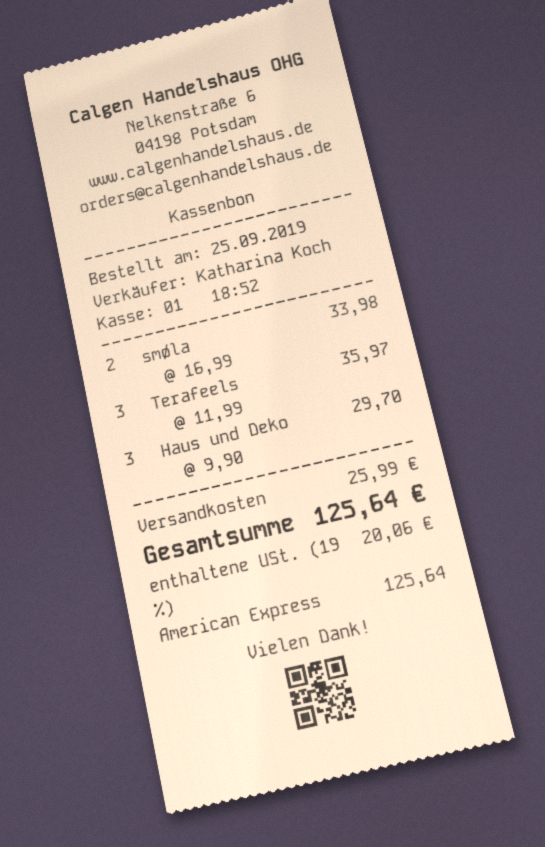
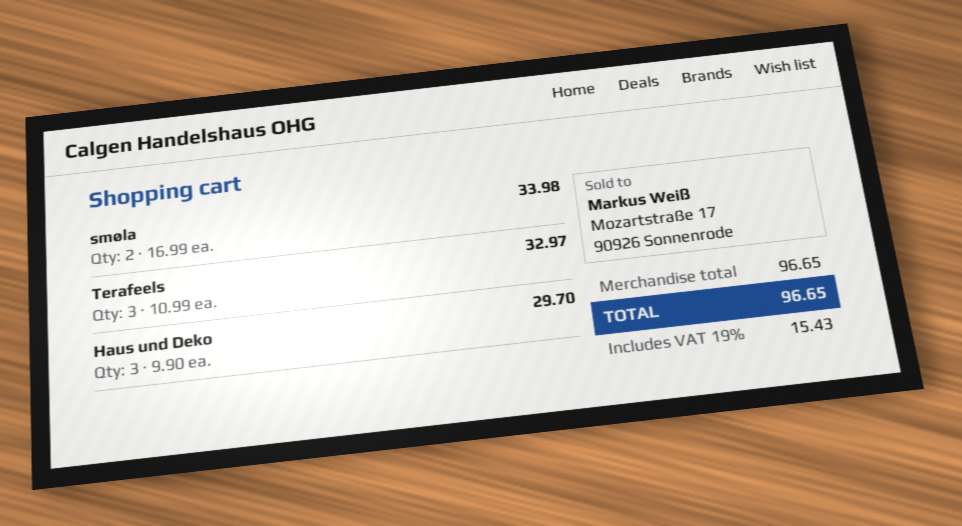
Terafeels: 3 x 11.99 = 35.97 -> 3 x 10.99 = 32.97
shipping: 25.99 -> none
tax: 19% = 20.06 -> 19% = 15.43
total: 125.64 -> 96.65

